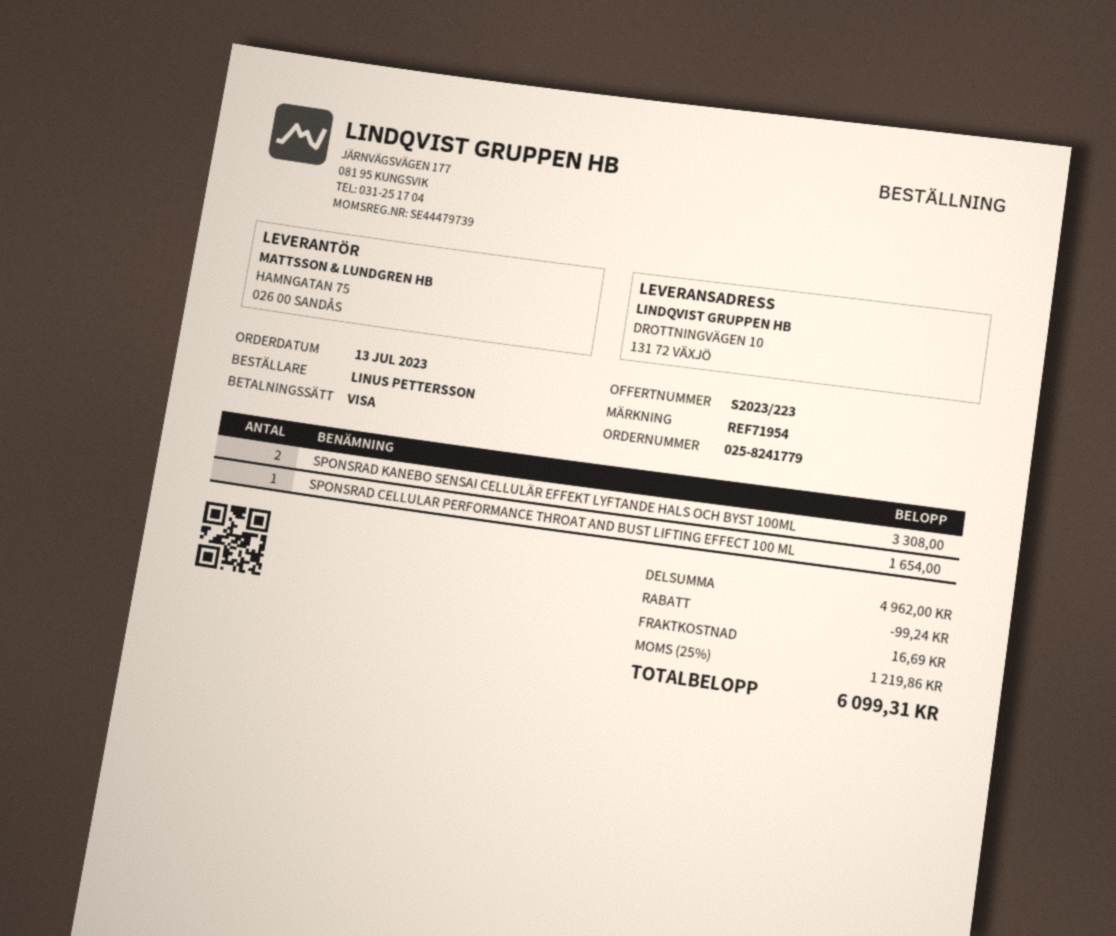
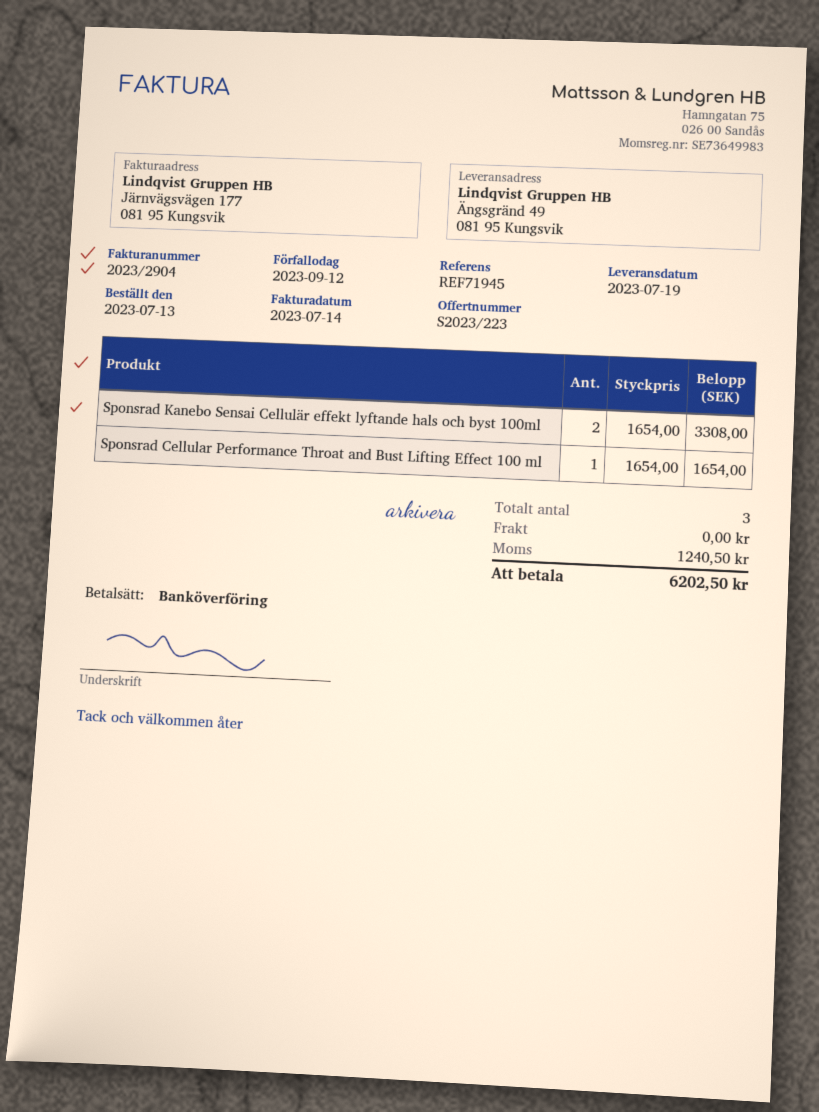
reference: REF71954 -> REF71945
payment method: Visa -> bank transfer
ship to: DROTTNINGVÄGEN 10, 131 72 VÄXJÖ -> Ängsgränd 49, 081 95 Kungsvik
discount: 99.24 -> none
shipping: 16.69 -> 0.00
tax: 1219.86 -> 1240.50
total: 6099.31 -> 6202.50

